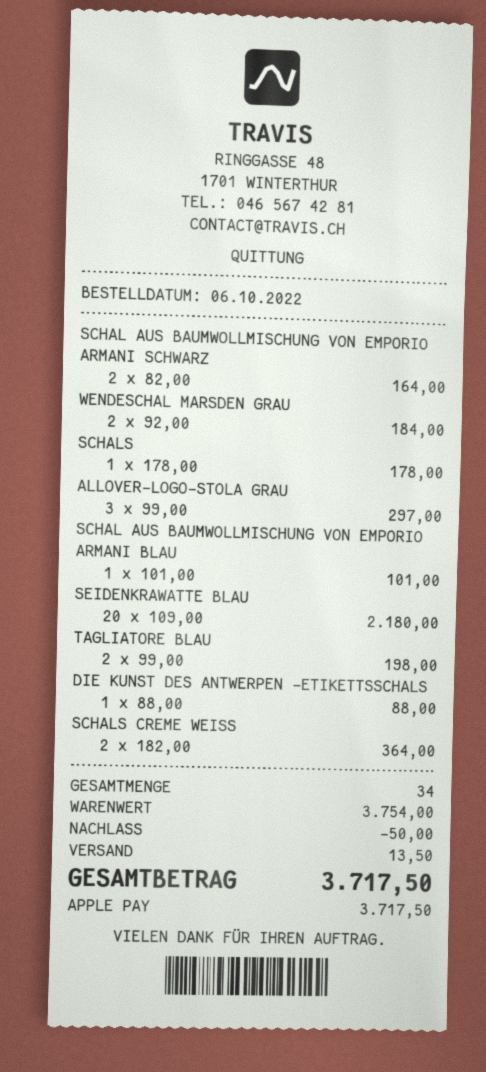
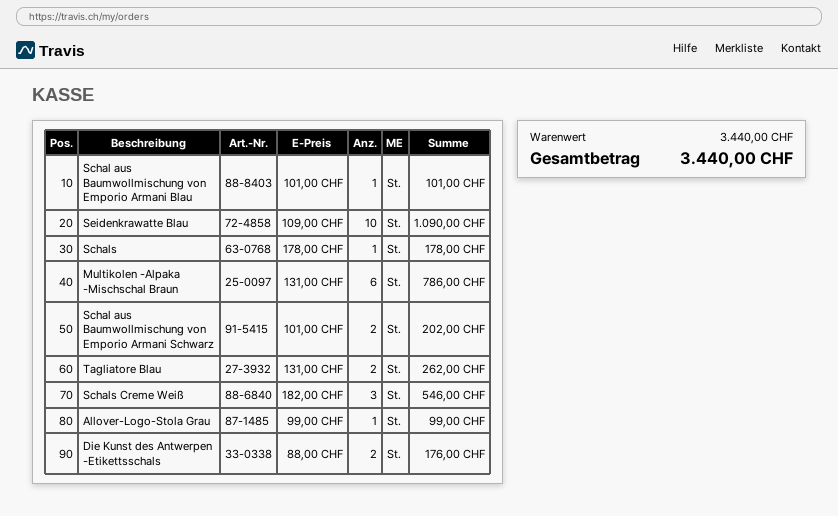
SCHAL AUS BAUMWOLLMISCHUNG VON EMPORIO ARMANI SCHWARZ: 2 x 82.00 = 164.00 -> 2 x 101.00 = 202.00
WENDESCHAL MARSDEN GRAU: 2 x 92.00 = 184.00 -> none
ALLOVER-LOGO-STOLA GRAU: 3 x 99.00 = 297.00 -> 1 x 99.00 = 99.00
SEIDENKRAWATTE BLAU: 20 x 109.00 = 2180.00 -> 10 x 109.00 = 1090.00
TAGLIATORE BLAU: 2 x 99.00 = 198.00 -> 2 x 131.00 = 262.00
DIE KUNST DES ANTWERPEN -ETIKETTSSCHALS: 1 x 88.00 = 88.00 -> 2 x 88.00 = 176.00
SCHALS CREME WEISS: 2 x 182.00 = 364.00 -> 3 x 182.00 = 546.00
Multikolen -Alpaka -Mischschal Braun: none -> 6 x 131.00 = 786.00
subtotal: 3754.00 -> 3440.00
discount: 50.00 -> none
shipping: 13.50 -> none
total: 3717.50 -> 3440.00

